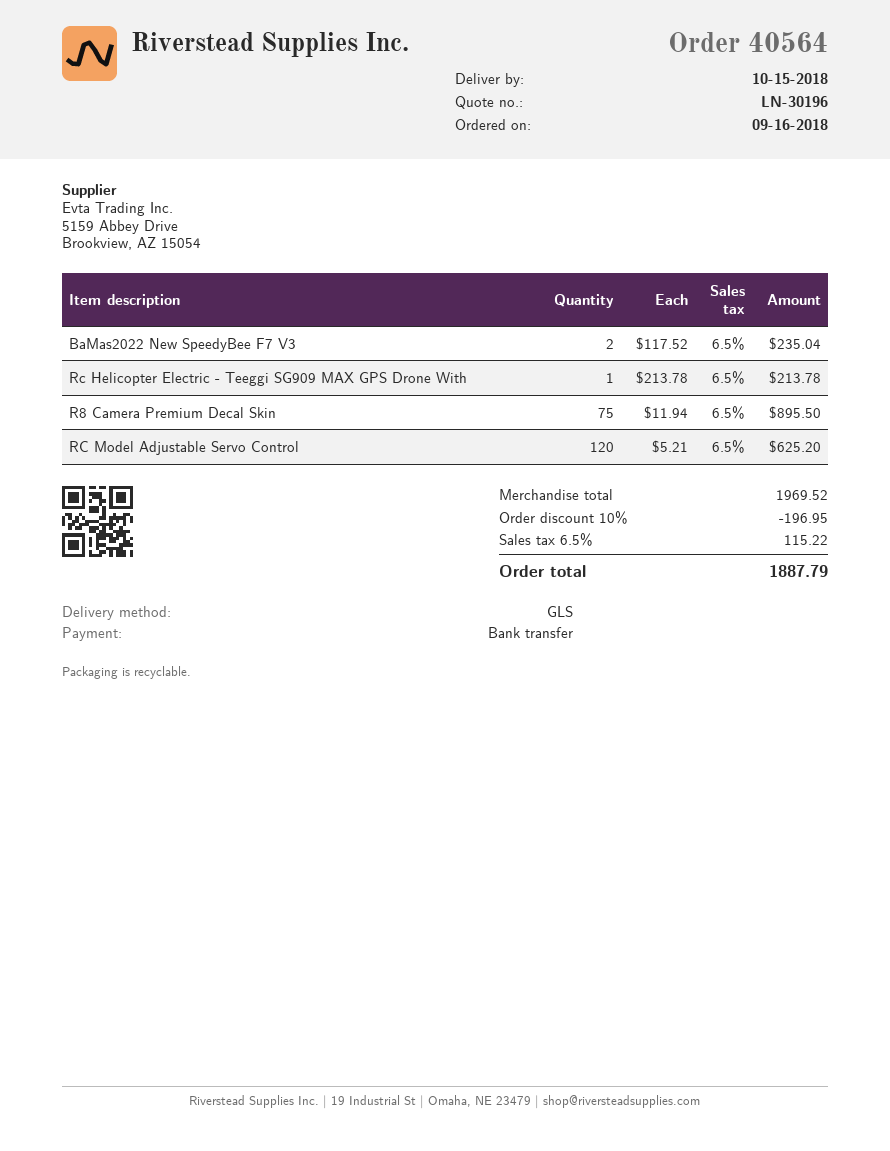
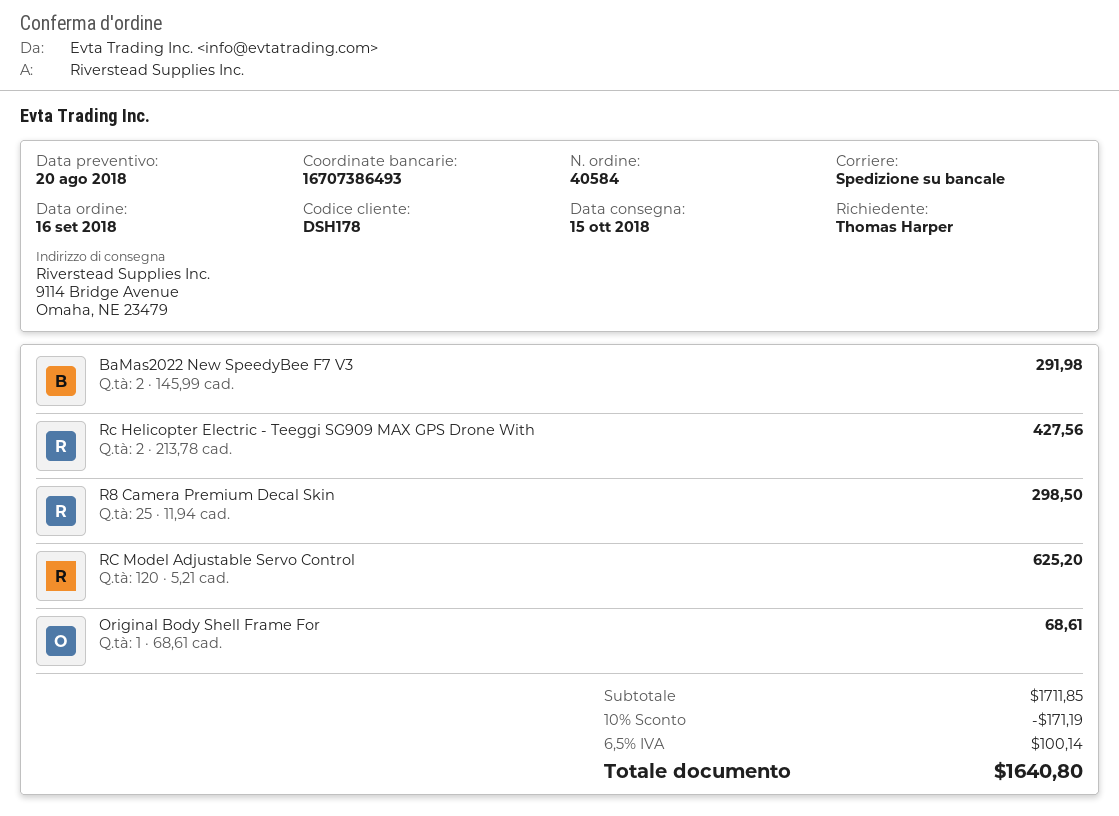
order number: 40564 -> 40584
shipping method: GLS -> pallet freight
BaMas2022 New SpeedyBee F7 V3: 2 x 117.52 = 235.04 -> 2 x 145.99 = 291.98
Rc Helicopter Electric - Teeggi SG909 MAX GPS Drone With: 1 x 213.78 = 213.78 -> 2 x 213.78 = 427.56
R8 Camera Premium Decal Skin: 75 x 11.94 = 895.50 -> 25 x 11.94 = 298.50
Original Body Shell Frame For: none -> 1 x 68.61 = 68.61
subtotal: 1969.52 -> 1711.85
discount: 10% = 196.95 -> 10% = 171.19
tax: 6.5% = 115.22 -> 6.5% = 100.14
total: 1887.79 -> 1640.80

